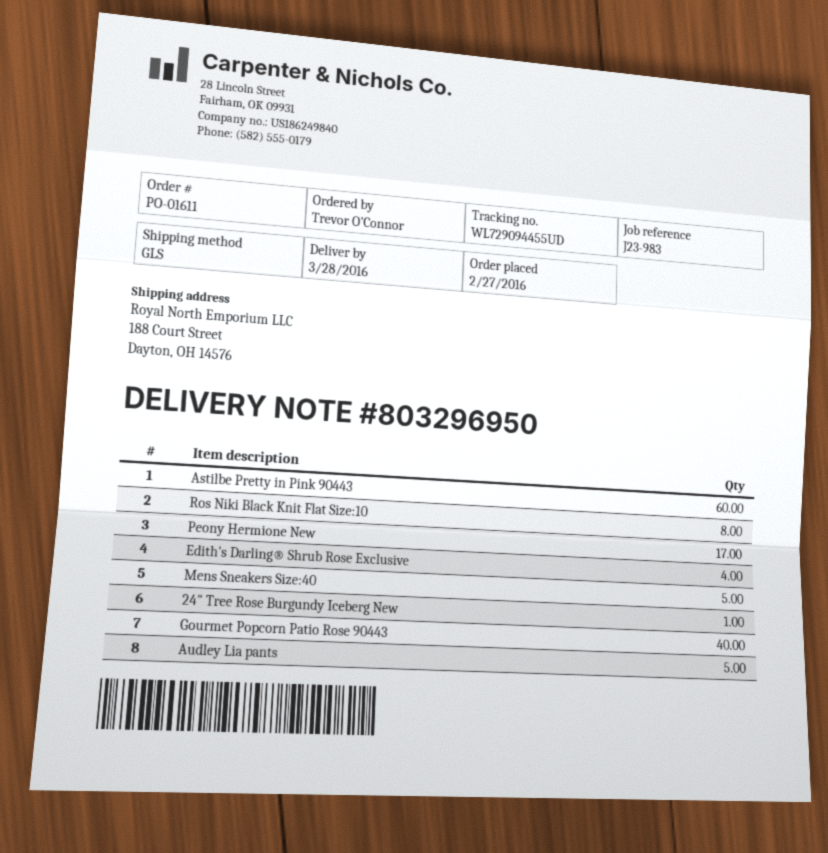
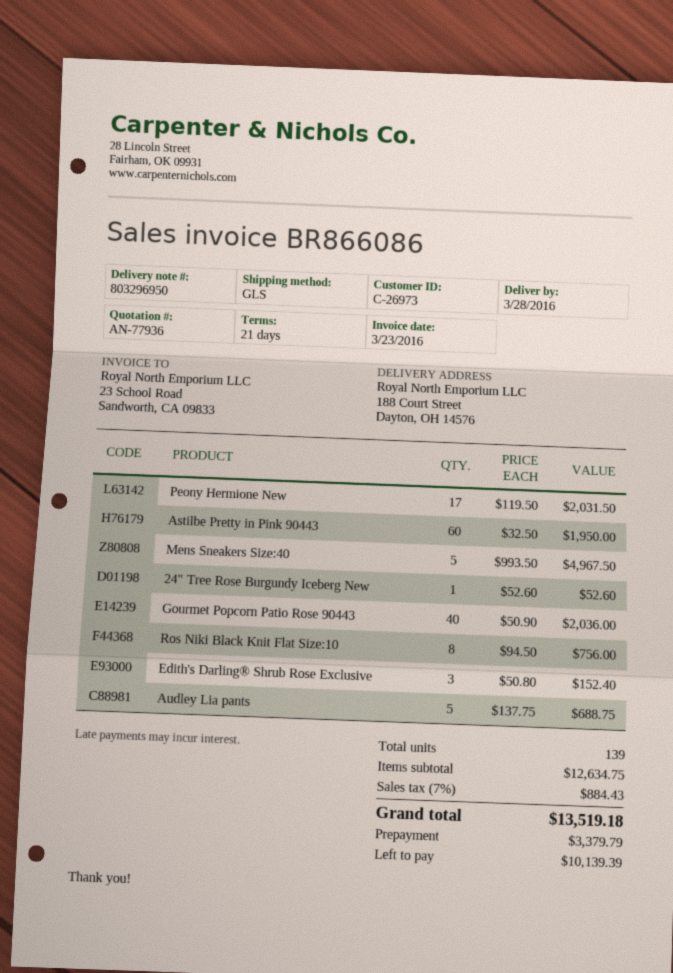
Edith's Darling® Shrub Rose Exclusive: 4 -> 3

